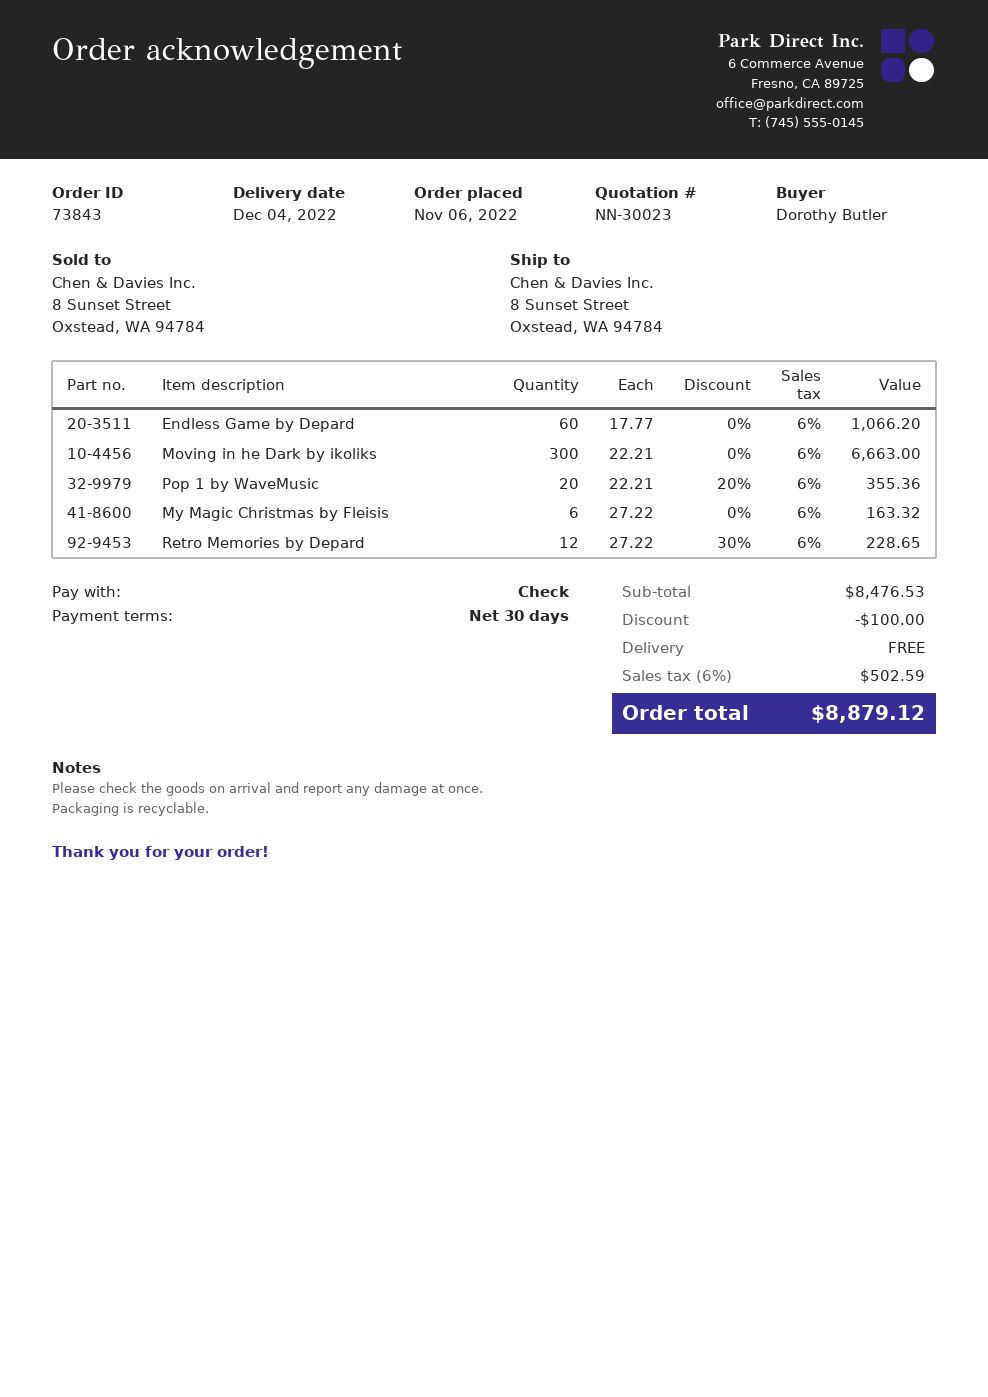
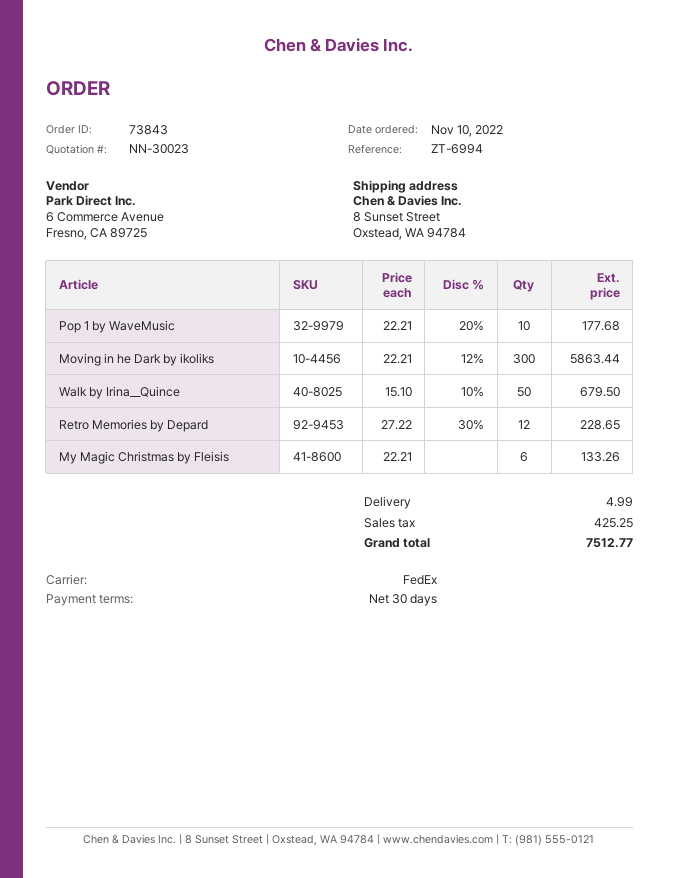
order date: 2022-11-06 -> 2022-11-10
Endless Game by Depard: 60 x 17.77 = 1066.20 -> none
Moving in he Dark by ikoliks: 300 x 22.21 = 6663.00 -> 300 x 22.21 - 12% = 5863.44
Pop 1 by WaveMusic: 20 x 22.21 - 20% = 355.36 -> 10 x 22.21 - 20% = 177.68
My Magic Christmas by Fleisis: 6 x 27.22 = 163.32 -> 6 x 22.21 = 133.26
Walk by Irina__Quince: none -> 50 x 15.10 - 10% = 679.50
discount: 100.00 -> none
shipping: 0.00 -> 4.99
tax: 502.59 -> 425.25
total: 8879.12 -> 7512.77

